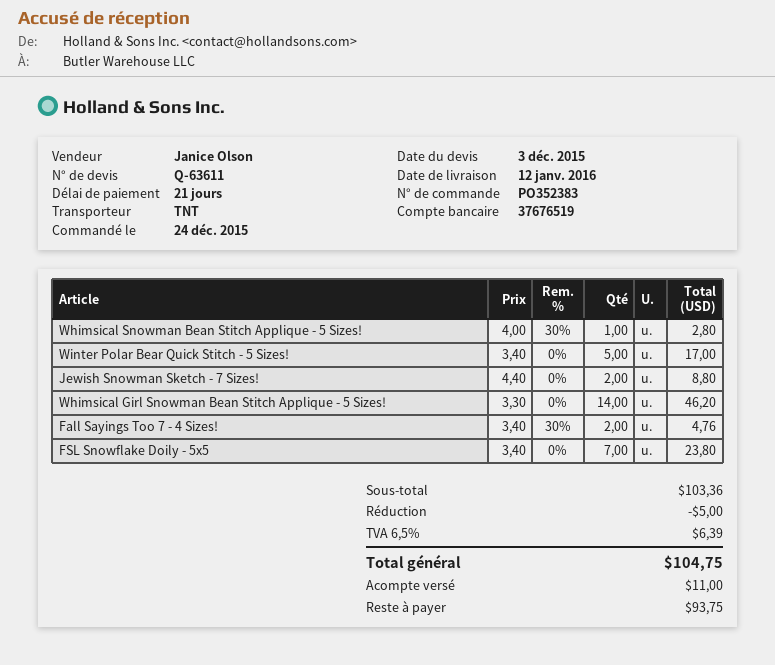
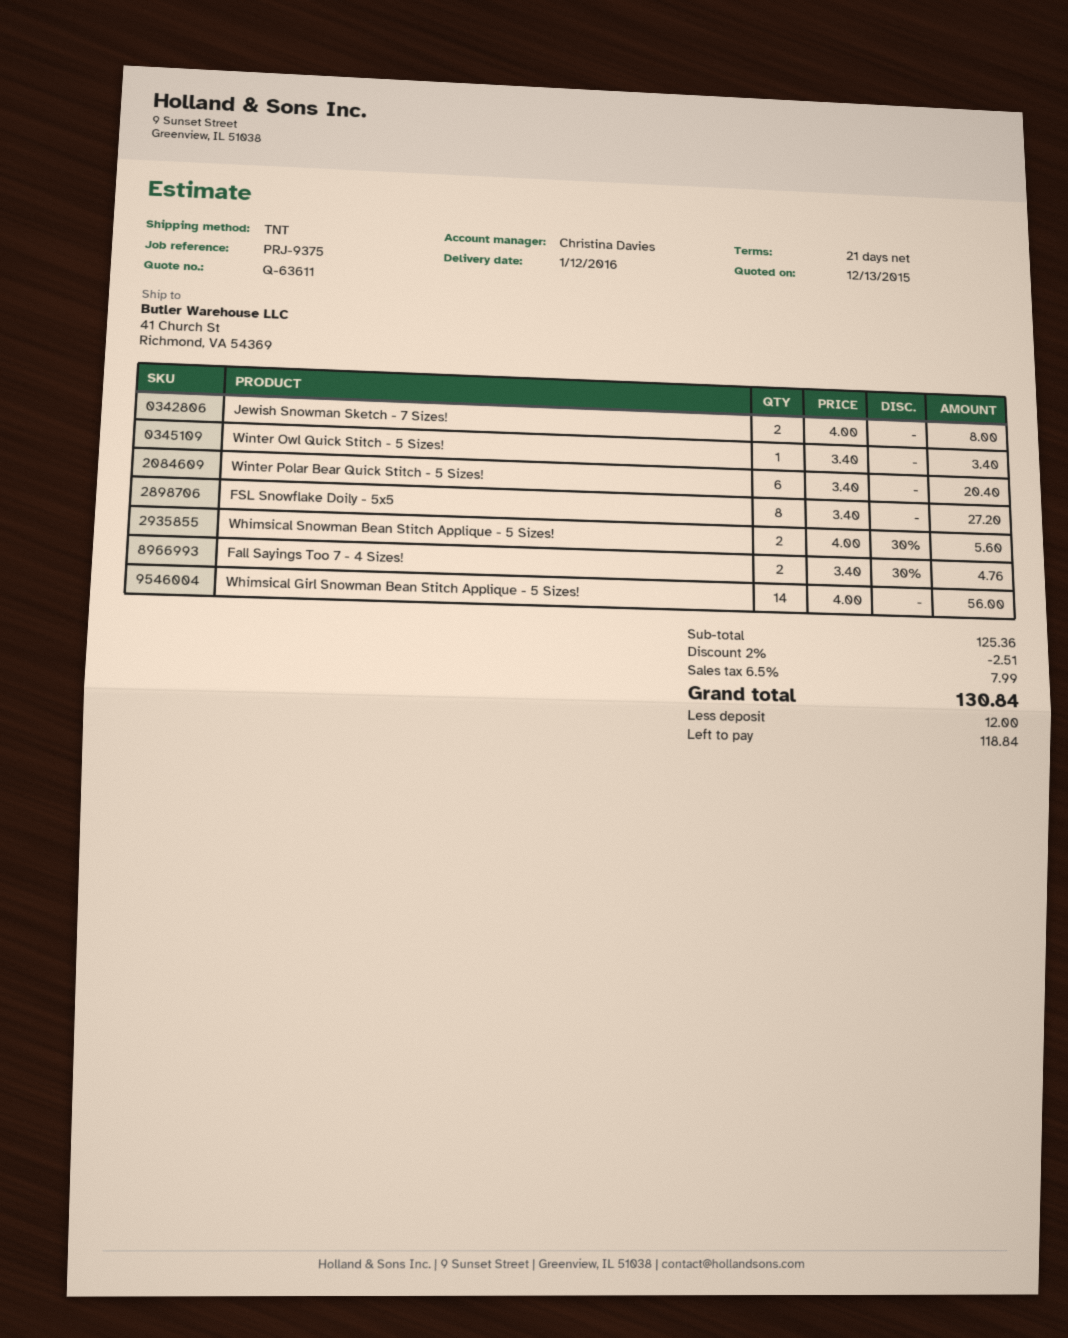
quote date: 2015-12-03 -> 2015-12-13
sales rep: Janice Olson -> Christina Davies
Whimsical Snowman Bean Stitch Applique - 5 Sizes!: 1 x 4.00 - 30% = 2.80 -> 2 x 4.00 - 30% = 5.60
Winter Polar Bear Quick Stitch - 5 Sizes!: 5 x 3.40 = 17.00 -> 6 x 3.40 = 20.40
Jewish Snowman Sketch - 7 Sizes!: 2 x 4.40 = 8.80 -> 2 x 4.00 = 8.00
Whimsical Girl Snowman Bean Stitch Applique - 5 Sizes!: 14 x 3.30 = 46.20 -> 14 x 4.00 = 56.00
FSL Snowflake Doily - 5x5: 7 x 3.40 = 23.80 -> 8 x 3.40 = 27.20
Winter Owl Quick Stitch - 5 Sizes!: none -> 1 x 3.40 = 3.40
subtotal: 103.36 -> 125.36
discount: 5.00 -> 2.51
tax: 6.5% = 6.39 -> 6.5% = 7.99
total: 104.75 -> 130.84
deposit: 11.00 -> 12.00
balance: 93.75 -> 118.84

